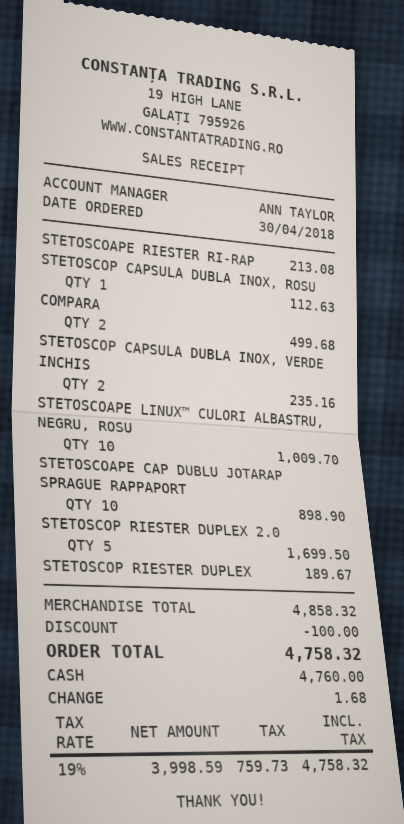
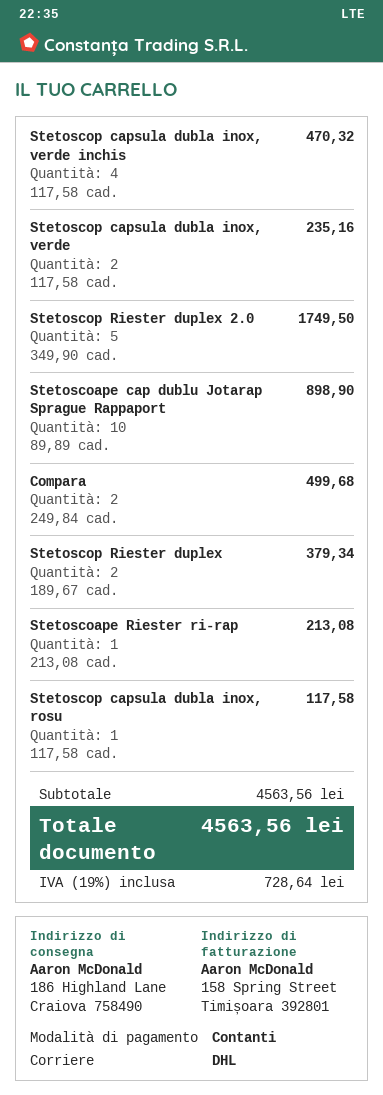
STETOSCOP CAPSULA DUBLA INOX, ROSU: 1 for 112.63 -> 1 for 117.58
STETOSCOP CAPSULA DUBLA INOX, VERDE INCHIS: 2 for 235.16 -> 4 for 470.32
STETOSCOAPE LINUX™ CULORI ALBASTRU, NEGRU, ROSU: 10 for 1009.70 -> none
STETOSCOP RIESTER DUPLEX 2.0: 5 for 1699.50 -> 5 for 1749.50
STETOSCOP RIESTER DUPLEX: 1 for 189.67 -> 2 for 379.34
Stetoscop capsula dubla inox, verde: none -> 2 for 235.16
subtotal: 4858.32 -> 4563.56
discount: 100.00 -> none
tax: 19% = 759.73 -> 19% = 728.64
total: 4758.32 -> 4563.56

